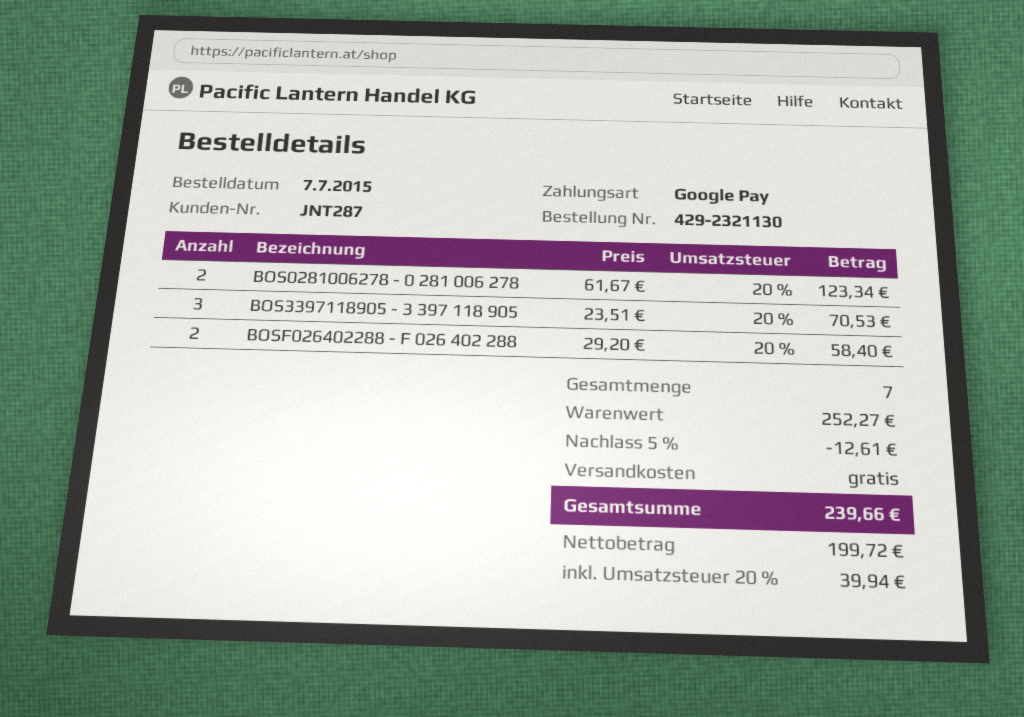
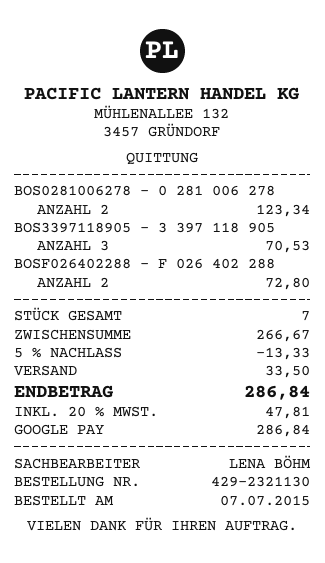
BOSF026402288 - F 026 402 288: 2 for 58.40 -> 2 for 72.80
subtotal: 252.27 -> 266.67
discount: 5% = 12.61 -> 5% = 13.33
shipping: 0.00 -> 33.50
tax: 20% = 39.94 -> 20% = 47.81
total: 239.66 -> 286.84

